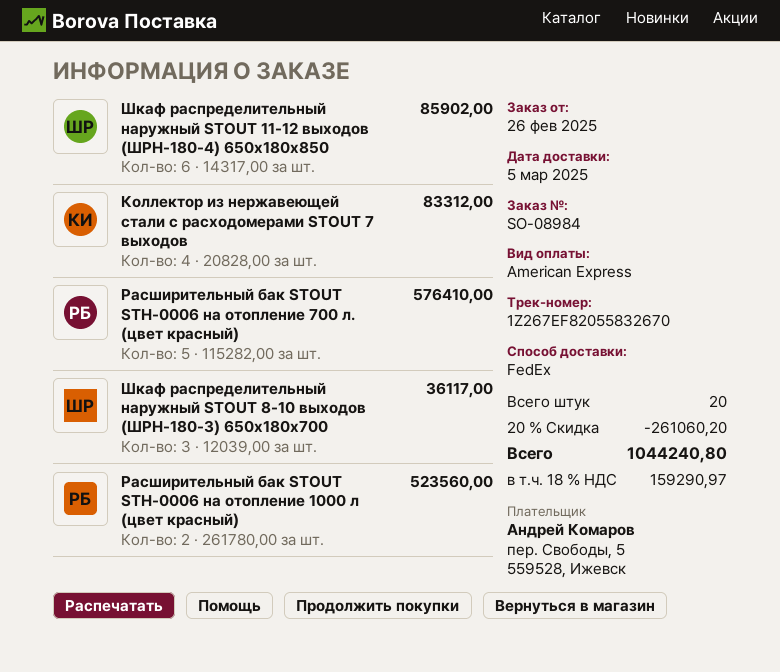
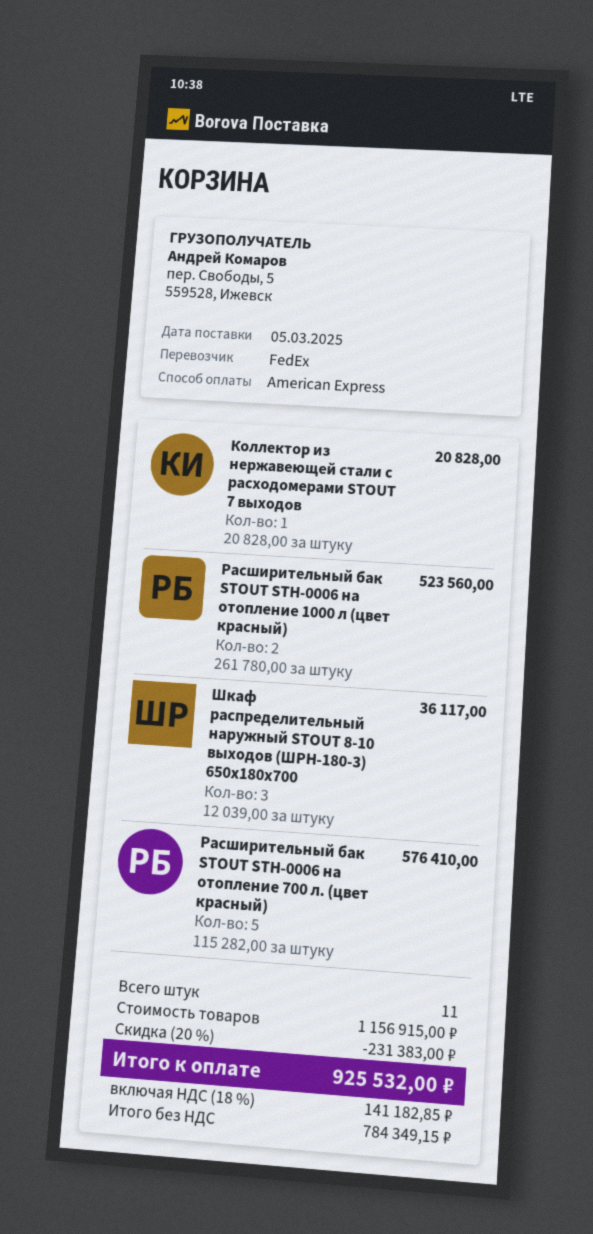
Шкаф распределительный наружный STOUT 11-12 выходов (ШРН-180-4) 650х180х850: 6 x 14317.00 = 85902.00 -> none
Коллектор из нержавеющей стали с расходомерами STOUT 7 выходов: 4 x 20828.00 = 83312.00 -> 1 x 20828.00 = 20828.00
total quantity: 20 -> 11
discount: 20% = 261060.20 -> 20% = 231383.00
tax: 18% = 159290.97 -> 18% = 141182.85
total: 1044240.80 -> 925532.00

